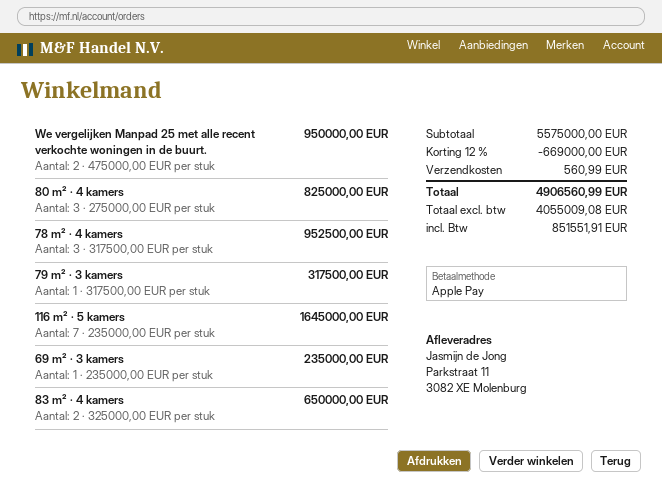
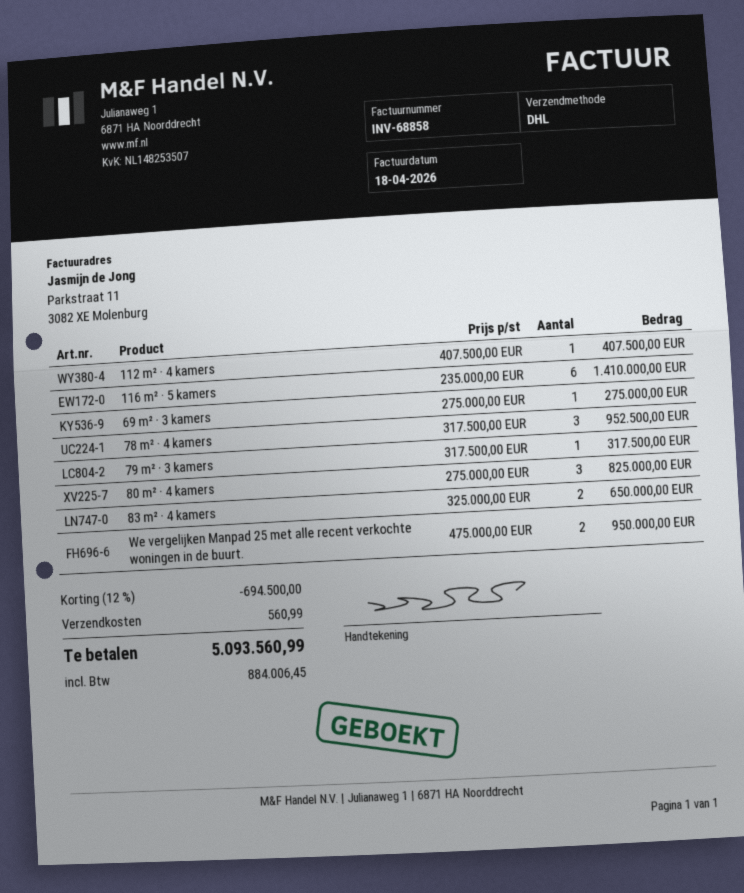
116 m² · 5 kamers: 7 x 235000.00 = 1645000.00 -> 6 x 235000.00 = 1410000.00
69 m² · 3 kamers: 1 x 235000.00 = 235000.00 -> 1 x 275000.00 = 275000.00
112 m² · 4 kamers: none -> 1 x 407500.00 = 407500.00
discount: 12% = 669000.00 -> 12% = 694500.00
tax: 851551.91 -> 884006.45
total: 4906560.99 -> 5093560.99

